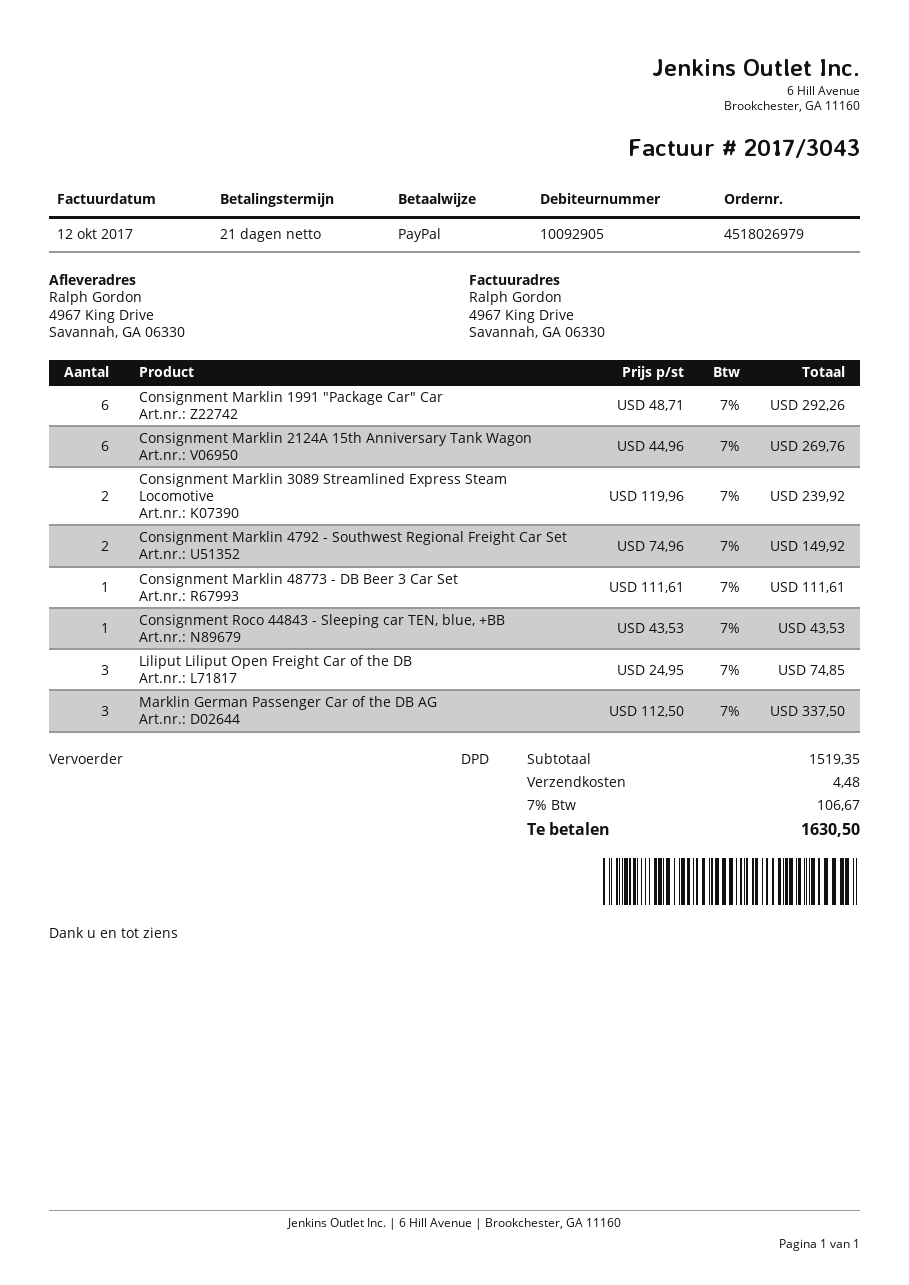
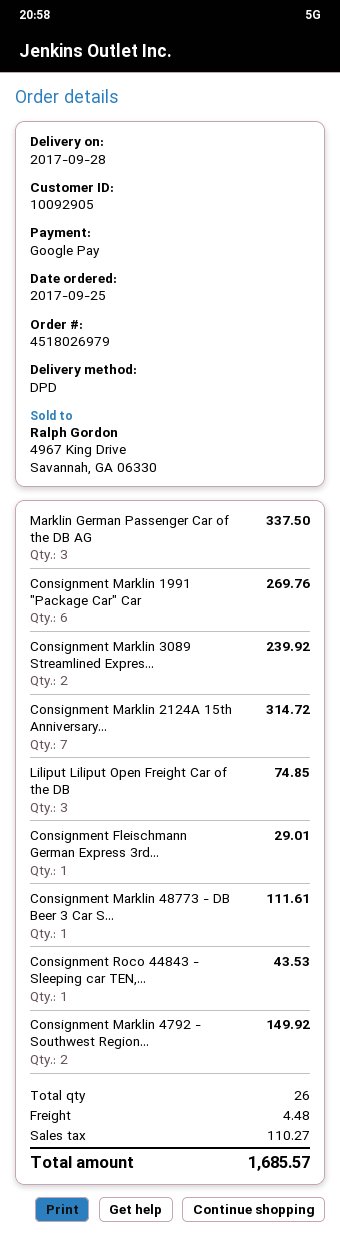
payment method: PayPal -> Google Pay
Consignment Marklin 1991 "Package Car" Car: 6 for 292.26 -> 6 for 269.76
Consignment Marklin 2124A 15th Anniversary Tank Wagon: 6 for 269.76 -> 7 for 314.72
Consignment Fleischmann German Express 3rd...: none -> 1 for 29.01
tax: 106.67 -> 110.27
total: 1630.50 -> 1685.57

